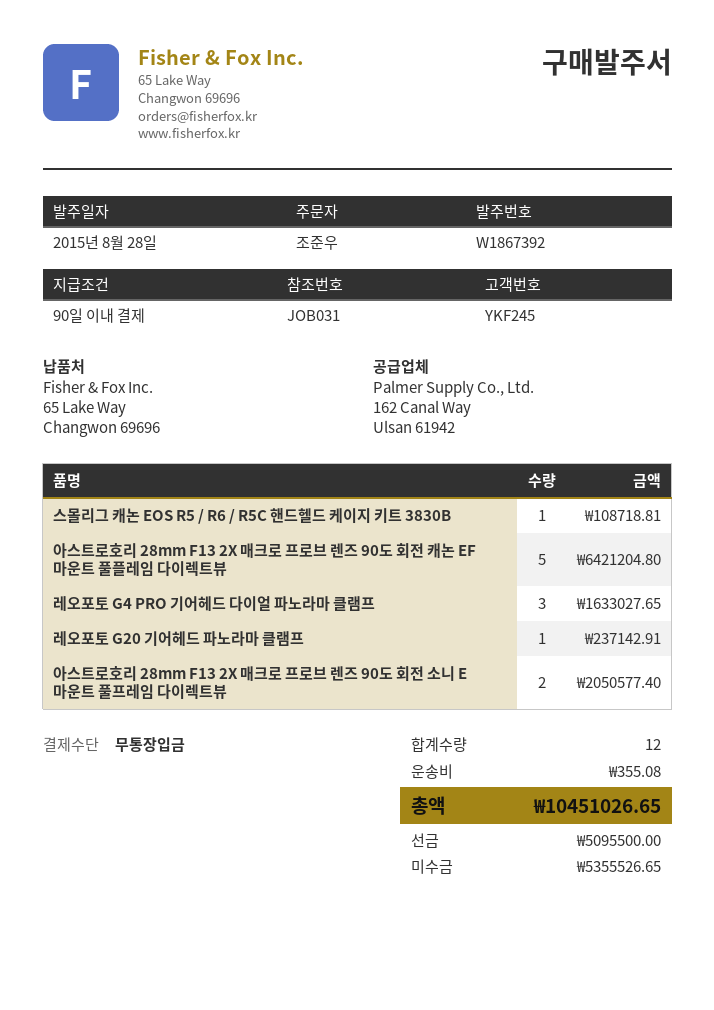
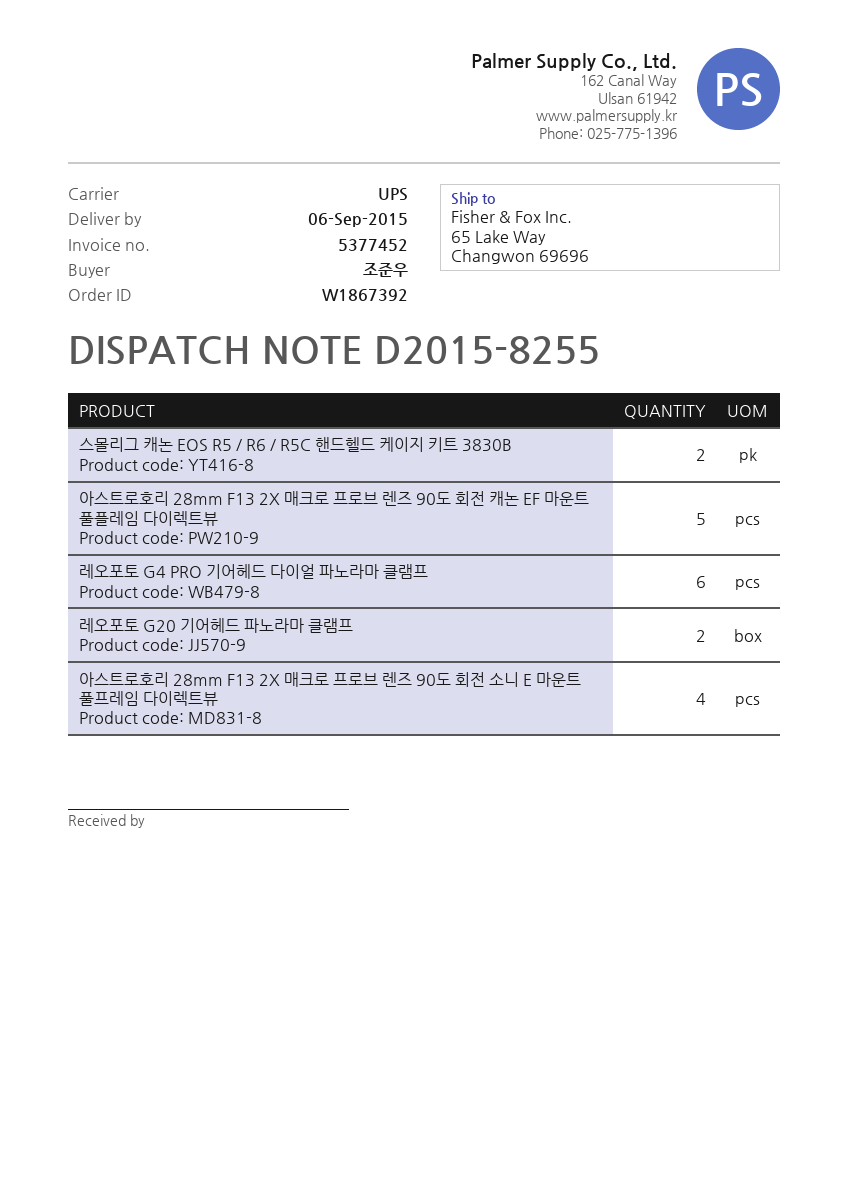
스몰리그 캐논 EOS R5 / R6 / R5C 핸드헬드 케이지 키트 3830B: 1 -> 2
레오포토 G4 PRO 기어헤드 다이얼 파노라마 클램프: 3 -> 6
레오포토 G20 기어헤드 파노라마 클램프: 1 -> 2
아스트로호리 28mm F13 2X 매크로 프로브 렌즈 90도 회전 소니 E 마운트 풀프레임 다이렉트뷰: 2 -> 4

